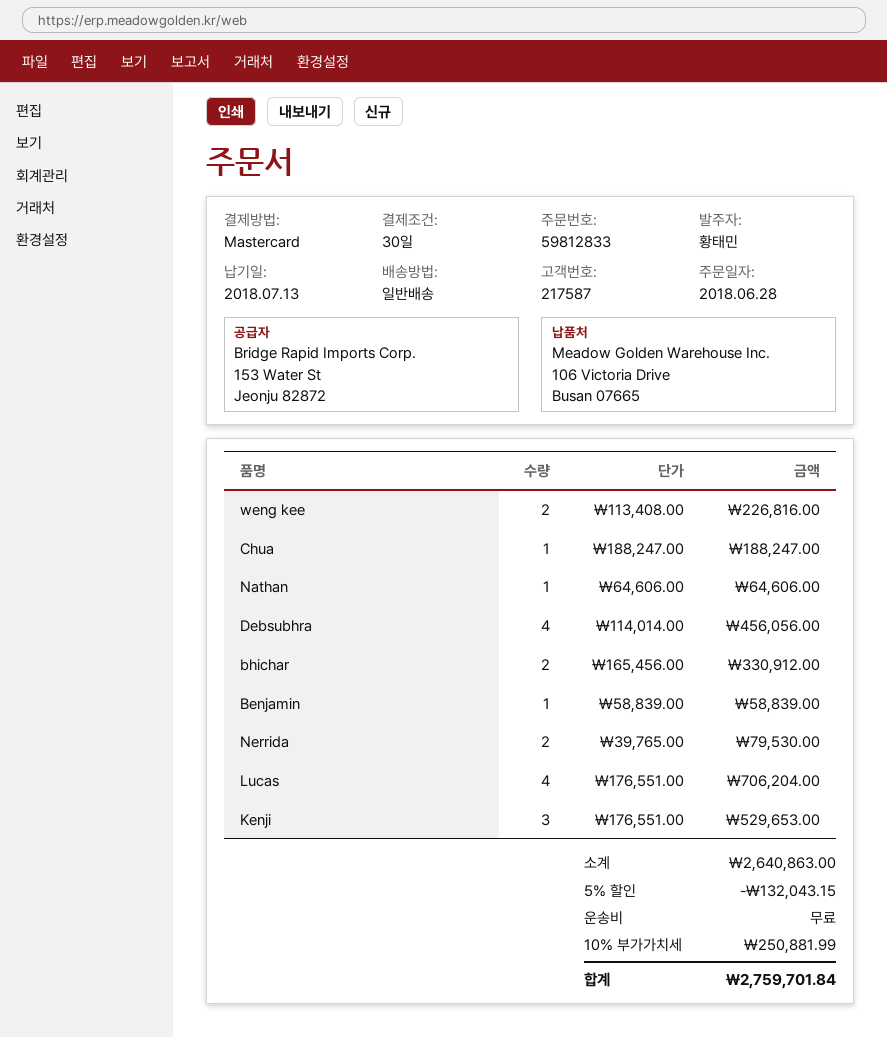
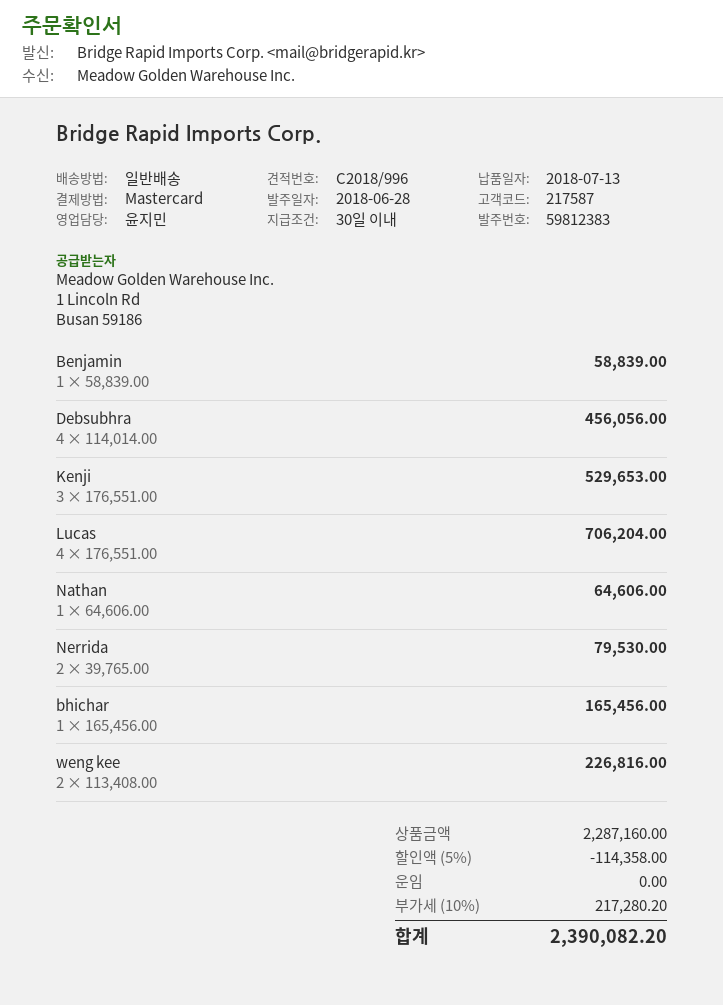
order number: 59812833 -> 59812383
Chua: 1 x 188247.00 = 188247.00 -> none
bhichar: 2 x 165456.00 = 330912.00 -> 1 x 165456.00 = 165456.00
subtotal: 2640863.00 -> 2287160.00
discount: 5% = 132043.15 -> 5% = 114358.00
tax: 10% = 250881.99 -> 10% = 217280.20
total: 2759701.84 -> 2390082.20

